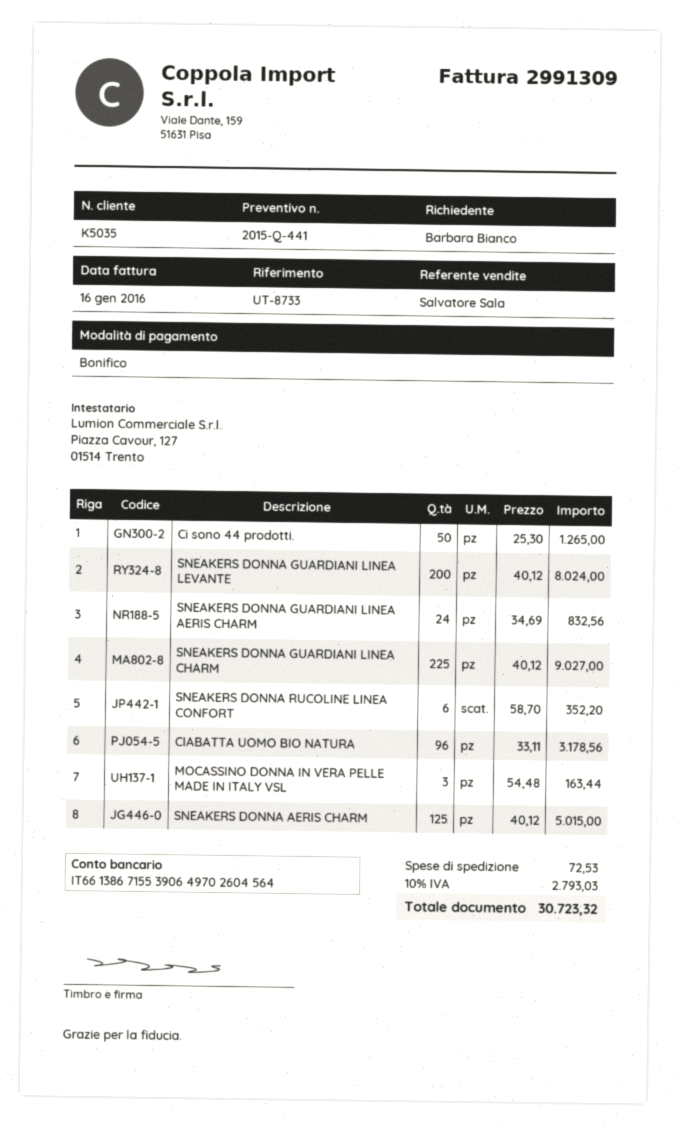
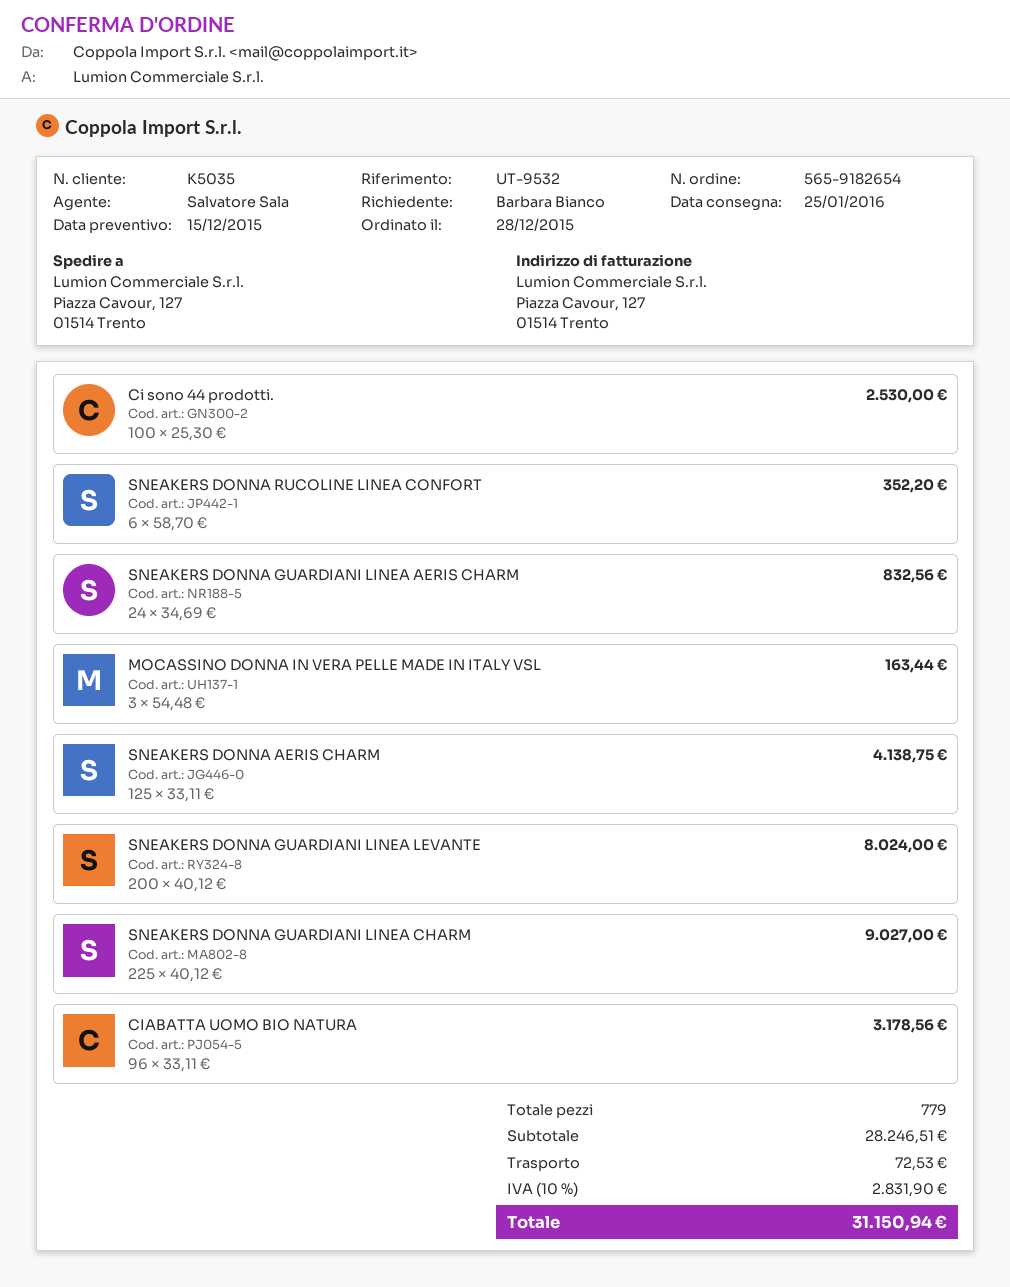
reference: UT-8733 -> UT-9532
Ci sono 44 prodotti.: 50 x 25.30 = 1265.00 -> 100 x 25.30 = 2530.00
SNEAKERS DONNA AERIS CHARM: 125 x 40.12 = 5015.00 -> 125 x 33.11 = 4138.75
tax: 10% = 2793.03 -> 10% = 2831.90
total: 30723.32 -> 31150.94

